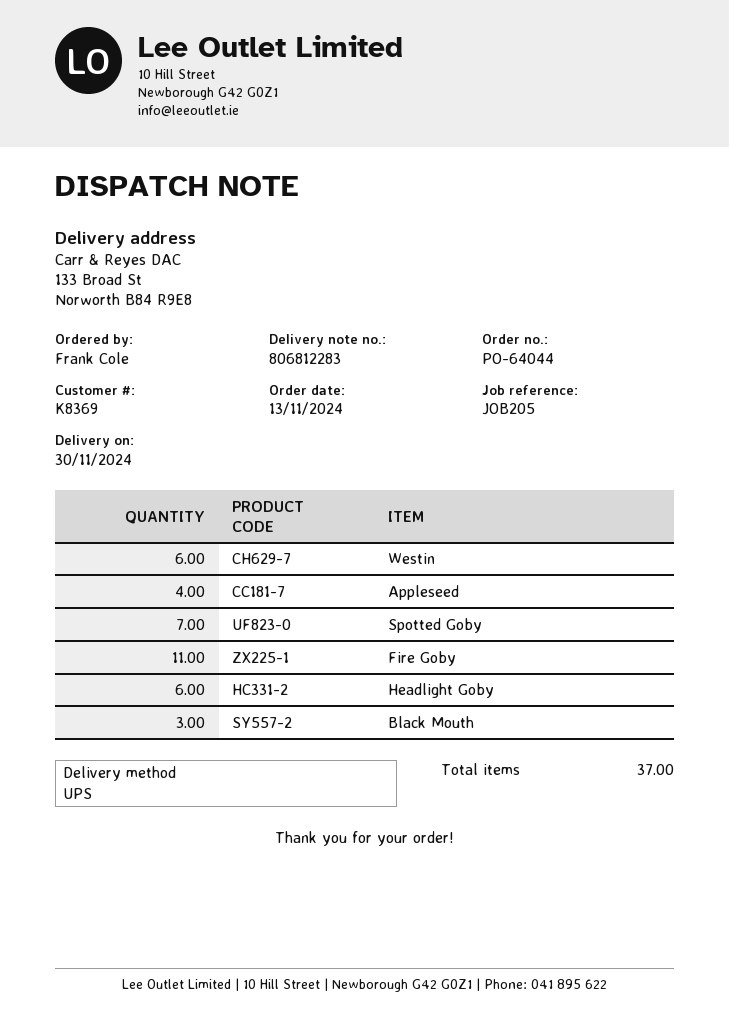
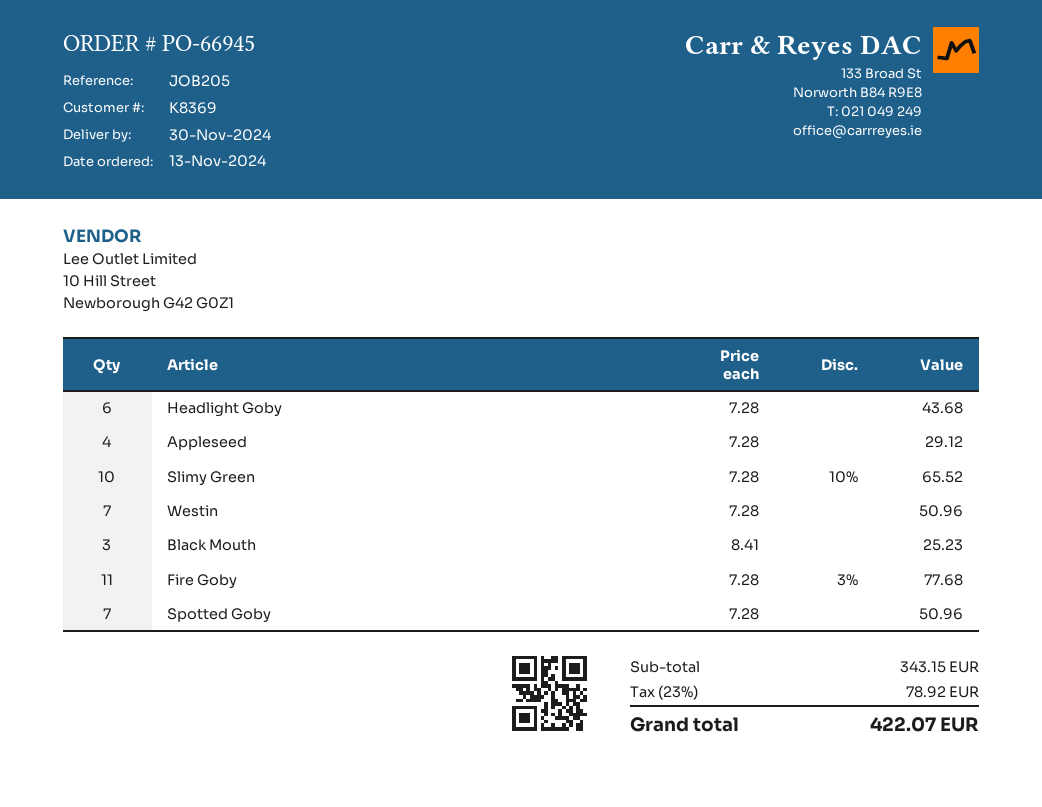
order number: PO-64044 -> PO-66945
Westin: 6 -> 7
Slimy Green: none -> 10

